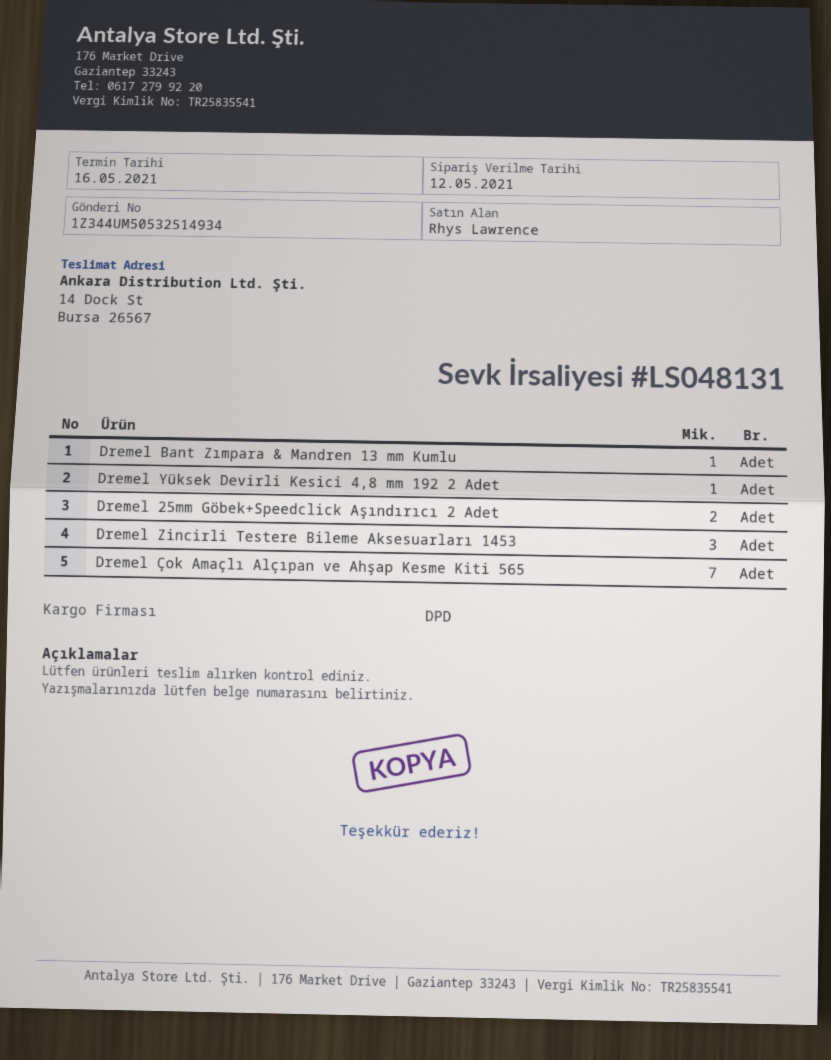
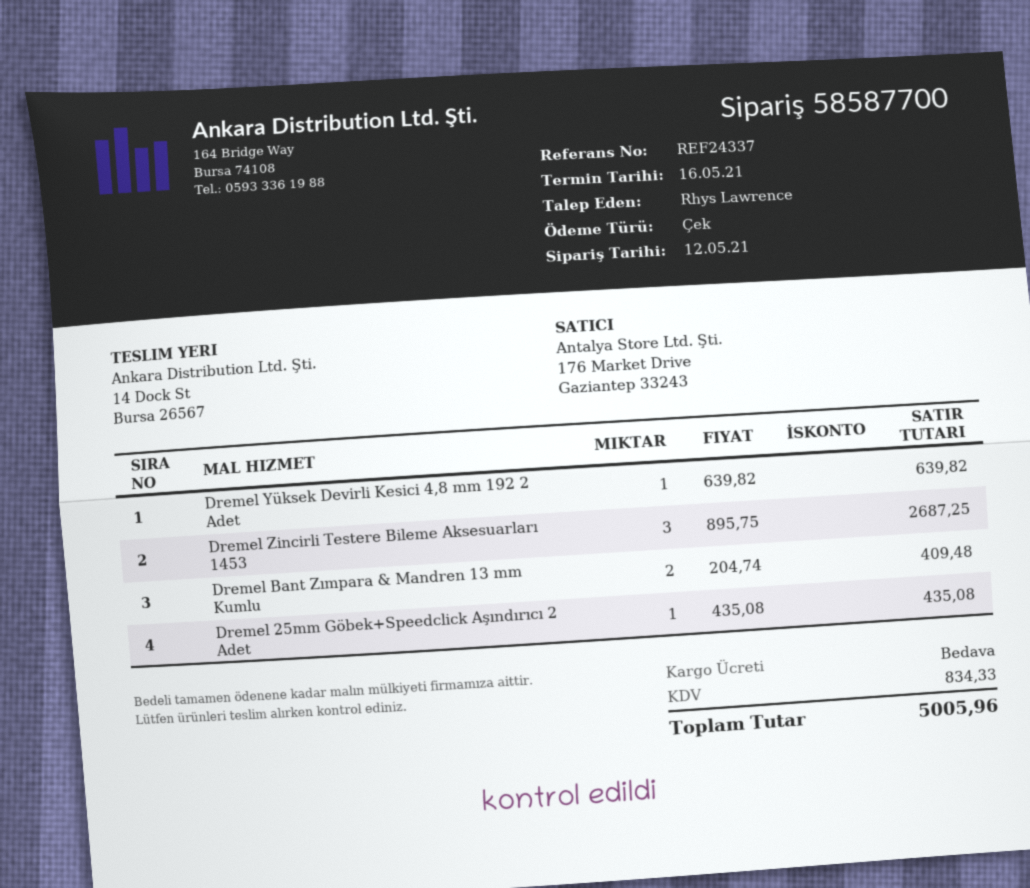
Dremel Bant Zımpara & Mandren 13 mm Kumlu: 1 -> 2
Dremel 25mm Göbek+Speedclick Aşındırıcı 2 Adet: 2 -> 1
Dremel Çok Amaçlı Alçıpan ve Ahşap Kesme Kiti 565: 7 -> none

